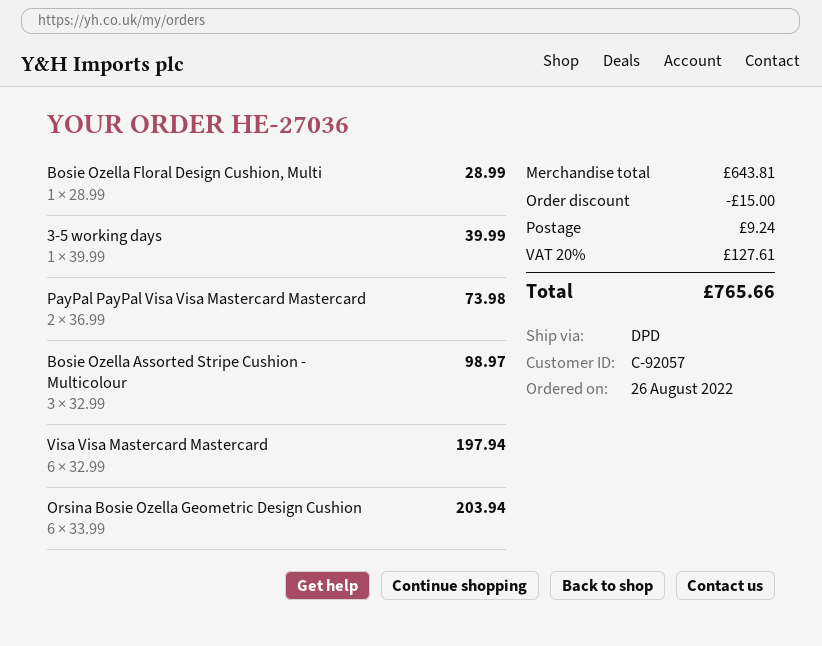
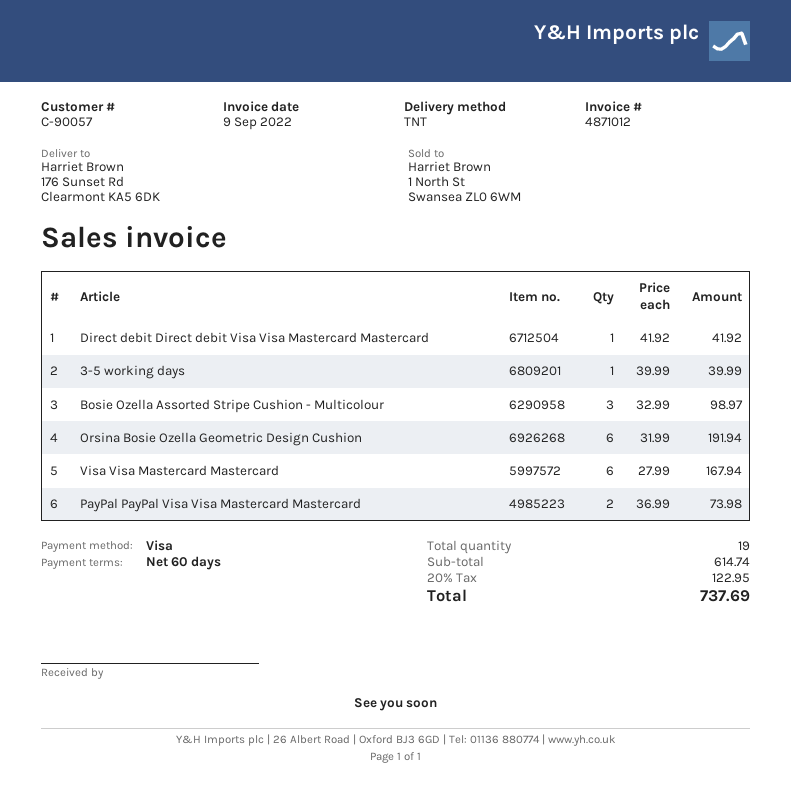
customer number: C-92057 -> C-90057
shipping method: DPD -> TNT
Bosie Ozella Floral Design Cushion, Multi: 1 x 28.99 = 28.99 -> none
Visa Visa Mastercard Mastercard: 6 x 32.99 = 197.94 -> 6 x 27.99 = 167.94
Orsina Bosie Ozella Geometric Design Cushion: 6 x 33.99 = 203.94 -> 6 x 31.99 = 191.94
Direct debit Direct debit Visa Visa Mastercard Mastercard: none -> 1 x 41.92 = 41.92
subtotal: 643.81 -> 614.74
discount: 15.00 -> none
shipping: 9.24 -> none
tax: 20% = 127.61 -> 20% = 122.95
total: 765.66 -> 737.69

